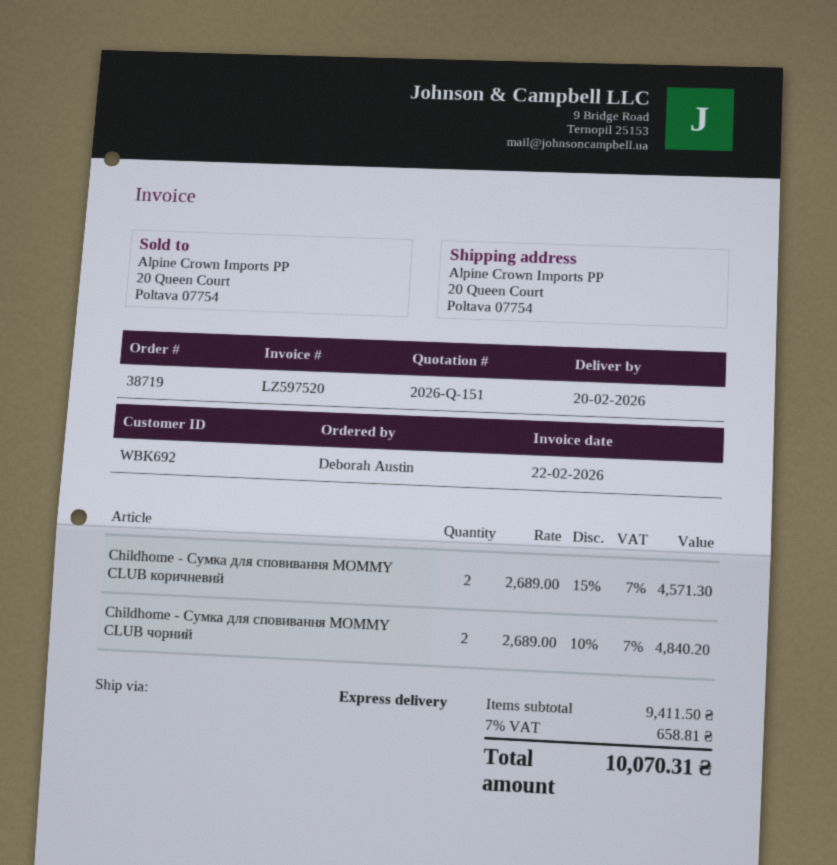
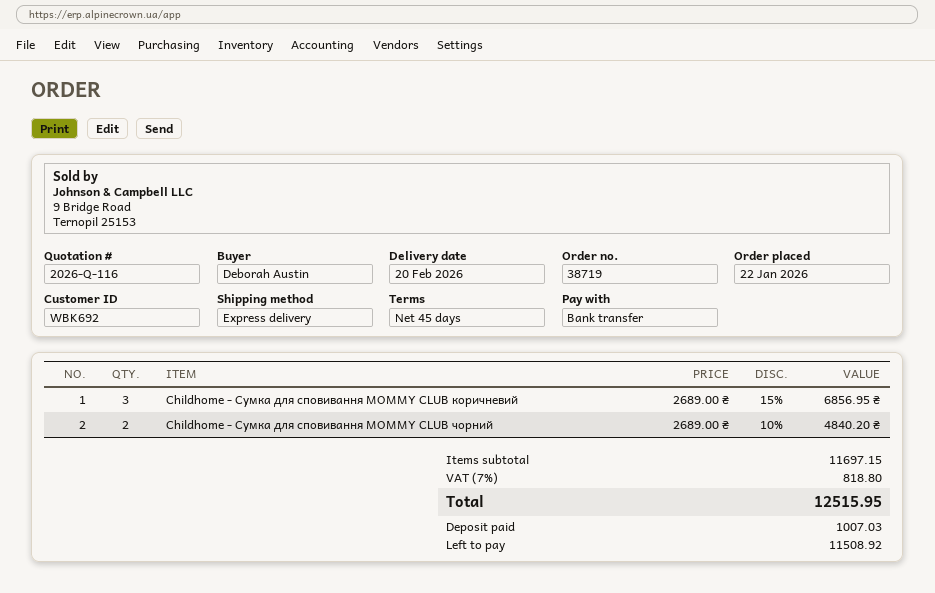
quote number: 2026-Q-151 -> 2026-Q-116
Childhome - Сумка для сповивання MOMMY CLUB коричневий: 2 x 2689.00 - 15% = 4571.30 -> 3 x 2689.00 - 15% = 6856.95
subtotal: 9411.50 -> 11697.15
tax: 7% = 658.81 -> 7% = 818.80
total: 10070.31 -> 12515.95

